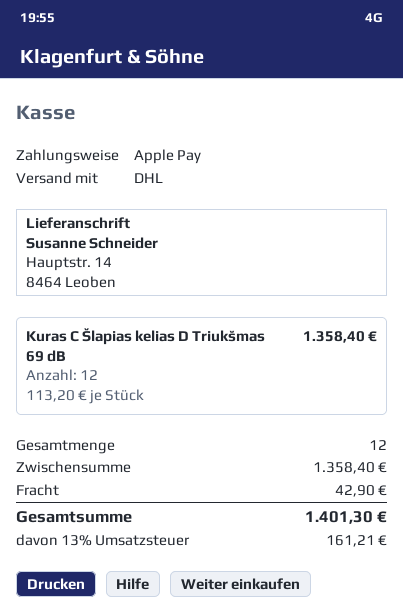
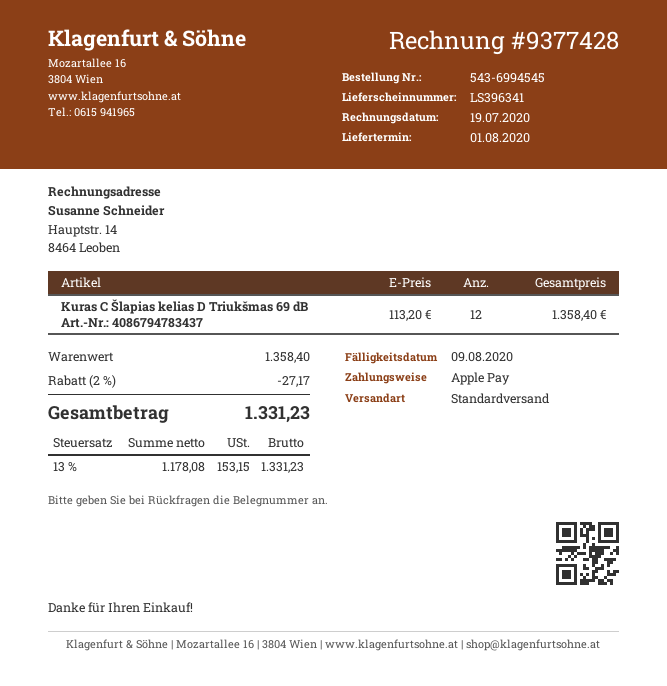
shipping method: DHL -> standard
discount: none -> 2% = 27.17
shipping: 42.90 -> none
tax: 13% = 161.21 -> 13% = 153.15
total: 1401.30 -> 1331.23

